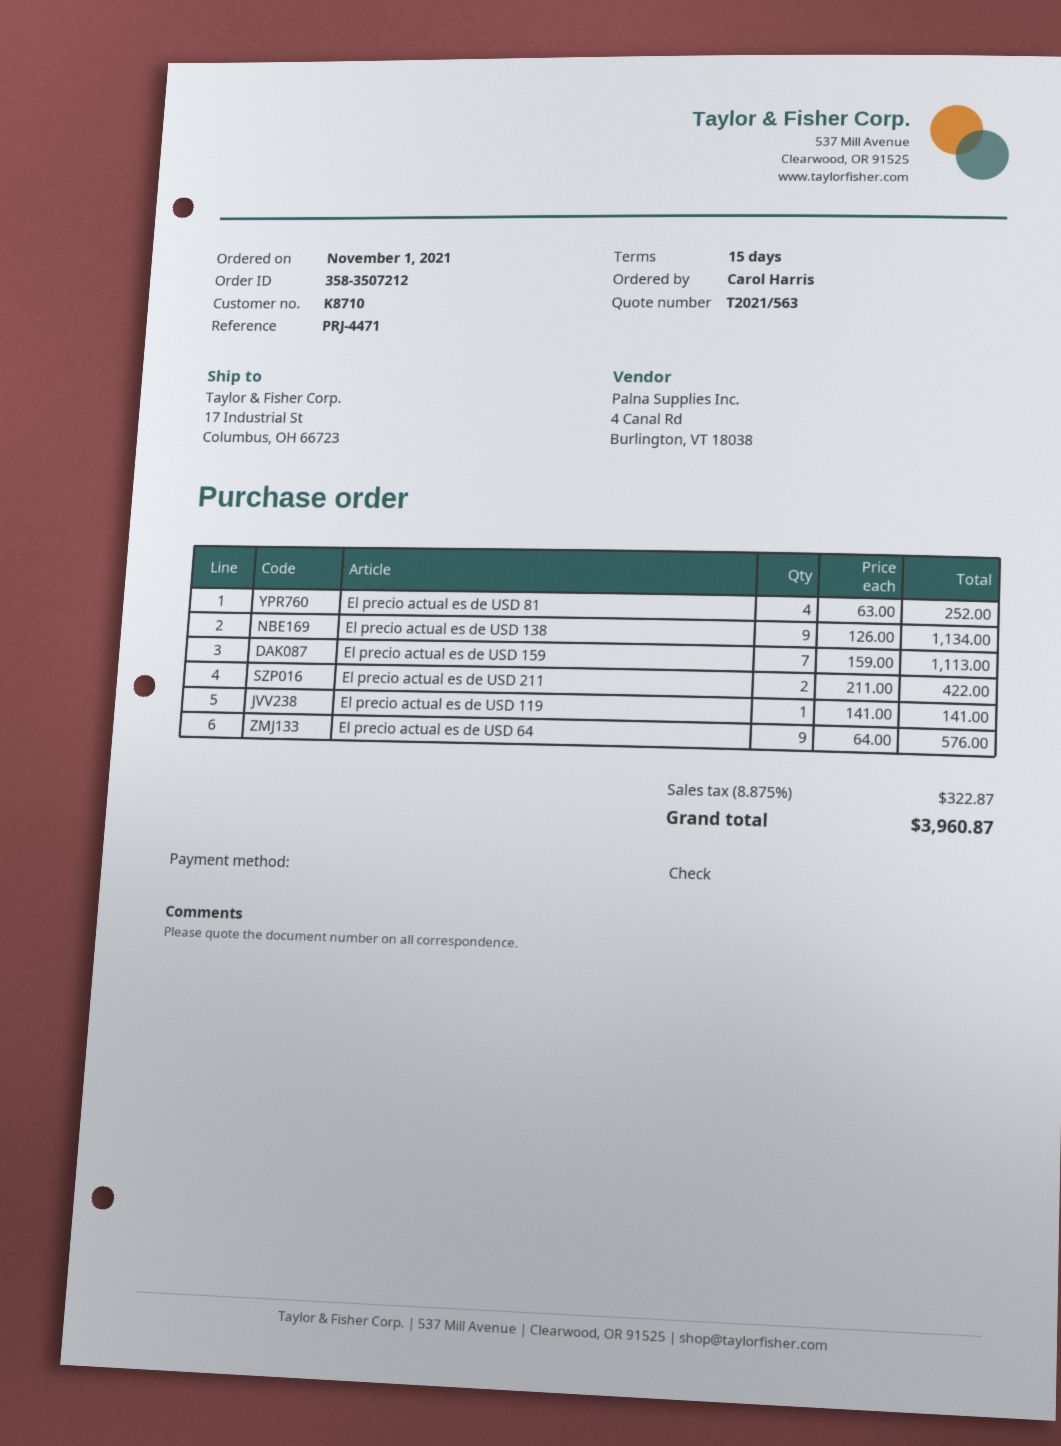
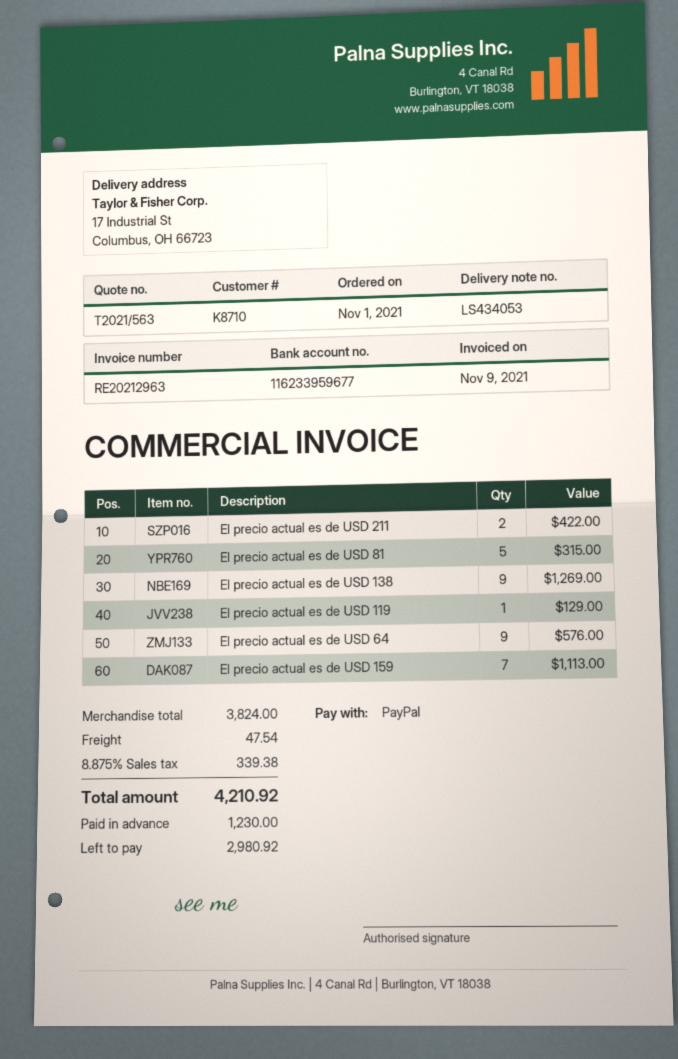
payment method: cheque -> PayPal
El precio actual es de USD 81: 4 for 252.00 -> 5 for 315.00
El precio actual es de USD 138: 9 for 1134.00 -> 9 for 1269.00
El precio actual es de USD 119: 1 for 141.00 -> 1 for 129.00
shipping: none -> 47.54
tax: 8.875% = 322.87 -> 8.875% = 339.38
total: 3960.87 -> 4210.92

